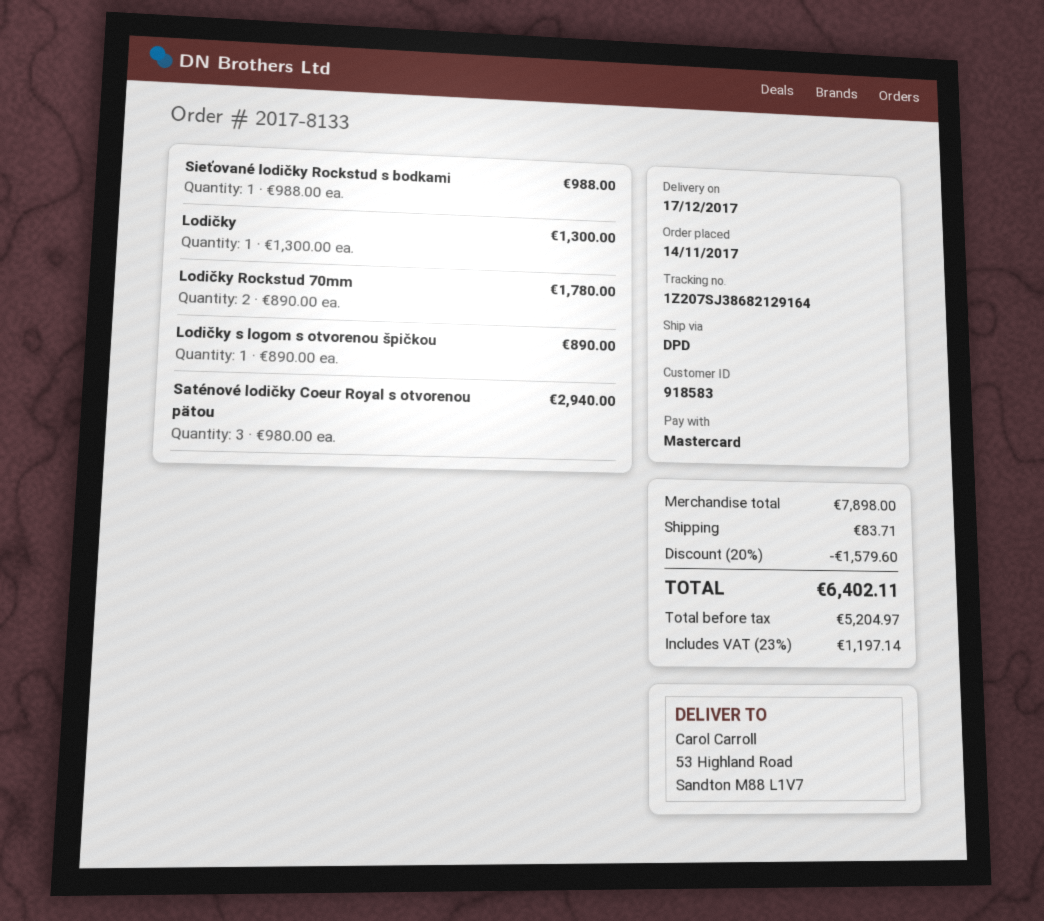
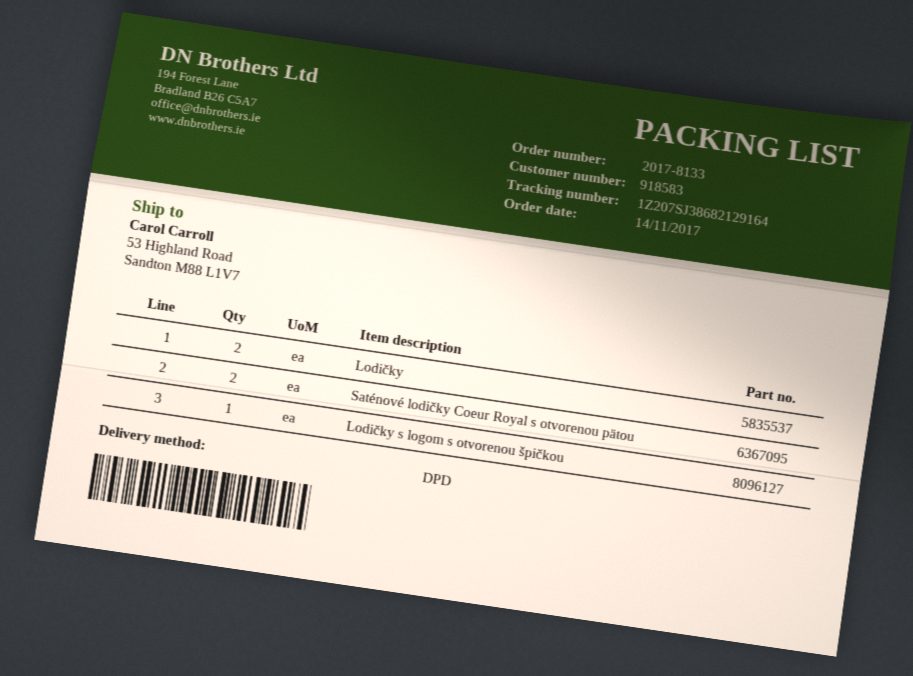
Sieťované lodičky Rockstud s bodkami: 1 -> none
Lodičky: 1 -> 2
Lodičky Rockstud 70mm: 2 -> none
Saténové lodičky Coeur Royal s otvorenou pätou: 3 -> 2

